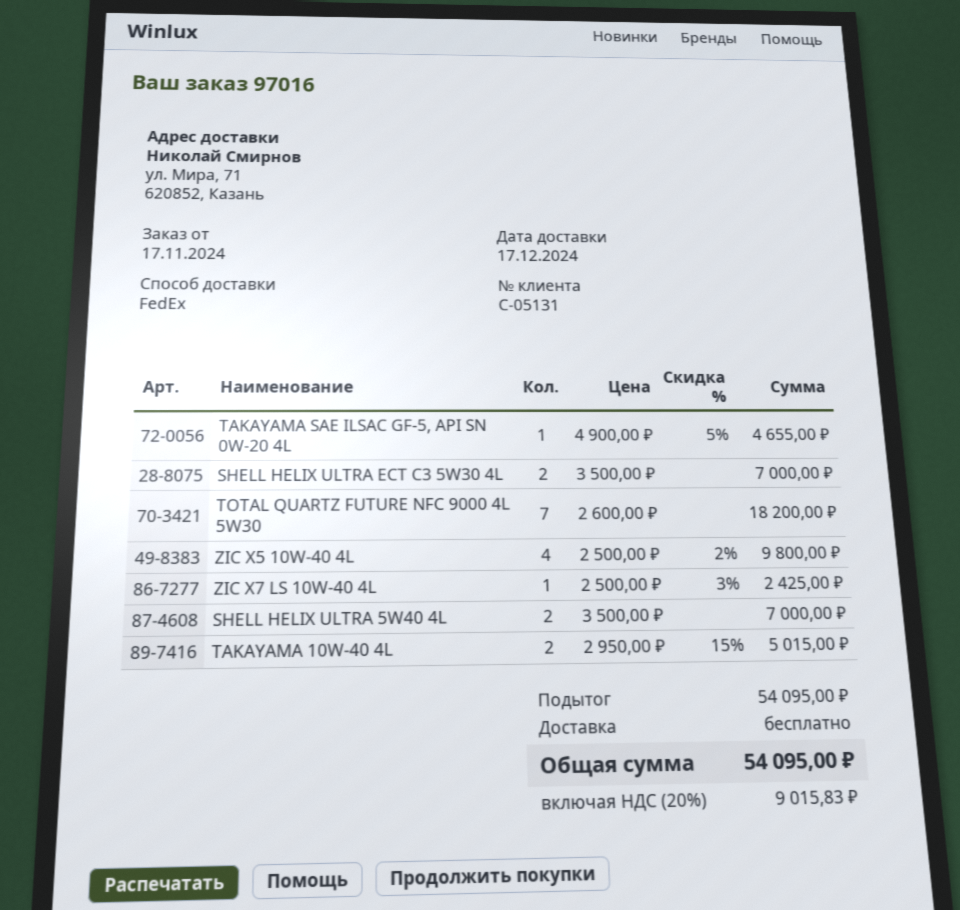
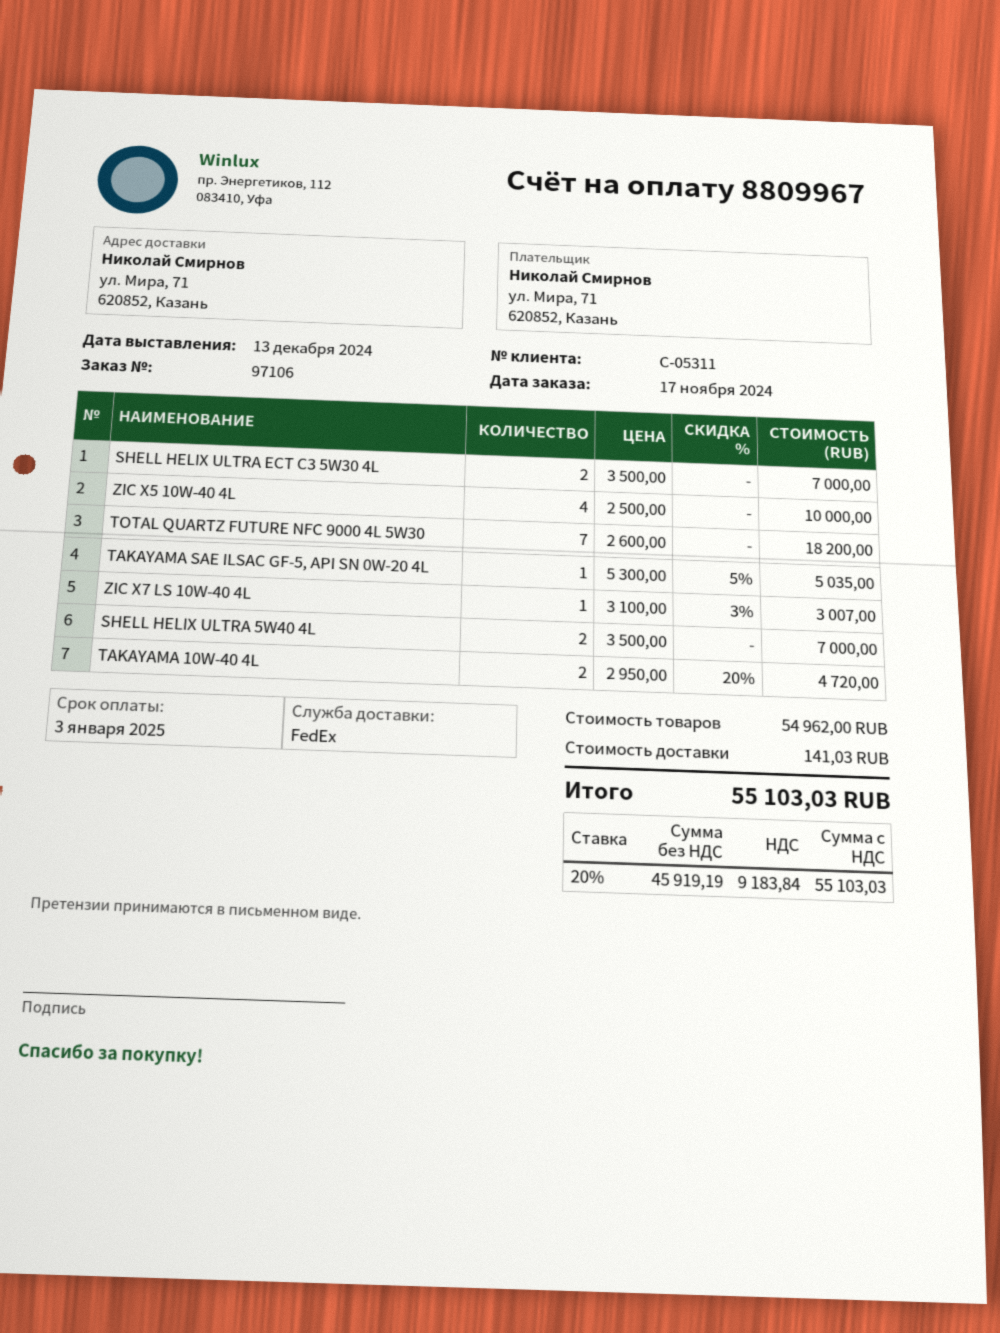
order number: 97016 -> 97106
customer number: C-05131 -> C-05311
TAKAYAMA SAE ILSAC GF-5, API SN 0W-20 4L: 1 x 4900.00 - 5% = 4655.00 -> 1 x 5300.00 - 5% = 5035.00
ZIC X5 10W-40 4L: 4 x 2500.00 - 2% = 9800.00 -> 4 x 2500.00 = 10000.00
ZIC X7 LS 10W-40 4L: 1 x 2500.00 - 3% = 2425.00 -> 1 x 3100.00 - 3% = 3007.00
TAKAYAMA 10W-40 4L: 2 x 2950.00 - 15% = 5015.00 -> 2 x 2950.00 - 20% = 4720.00
subtotal: 54095.00 -> 54962.00
shipping: 0.00 -> 141.03
tax: 20% = 9015.83 -> 20% = 9183.84
total: 54095.00 -> 55103.03

